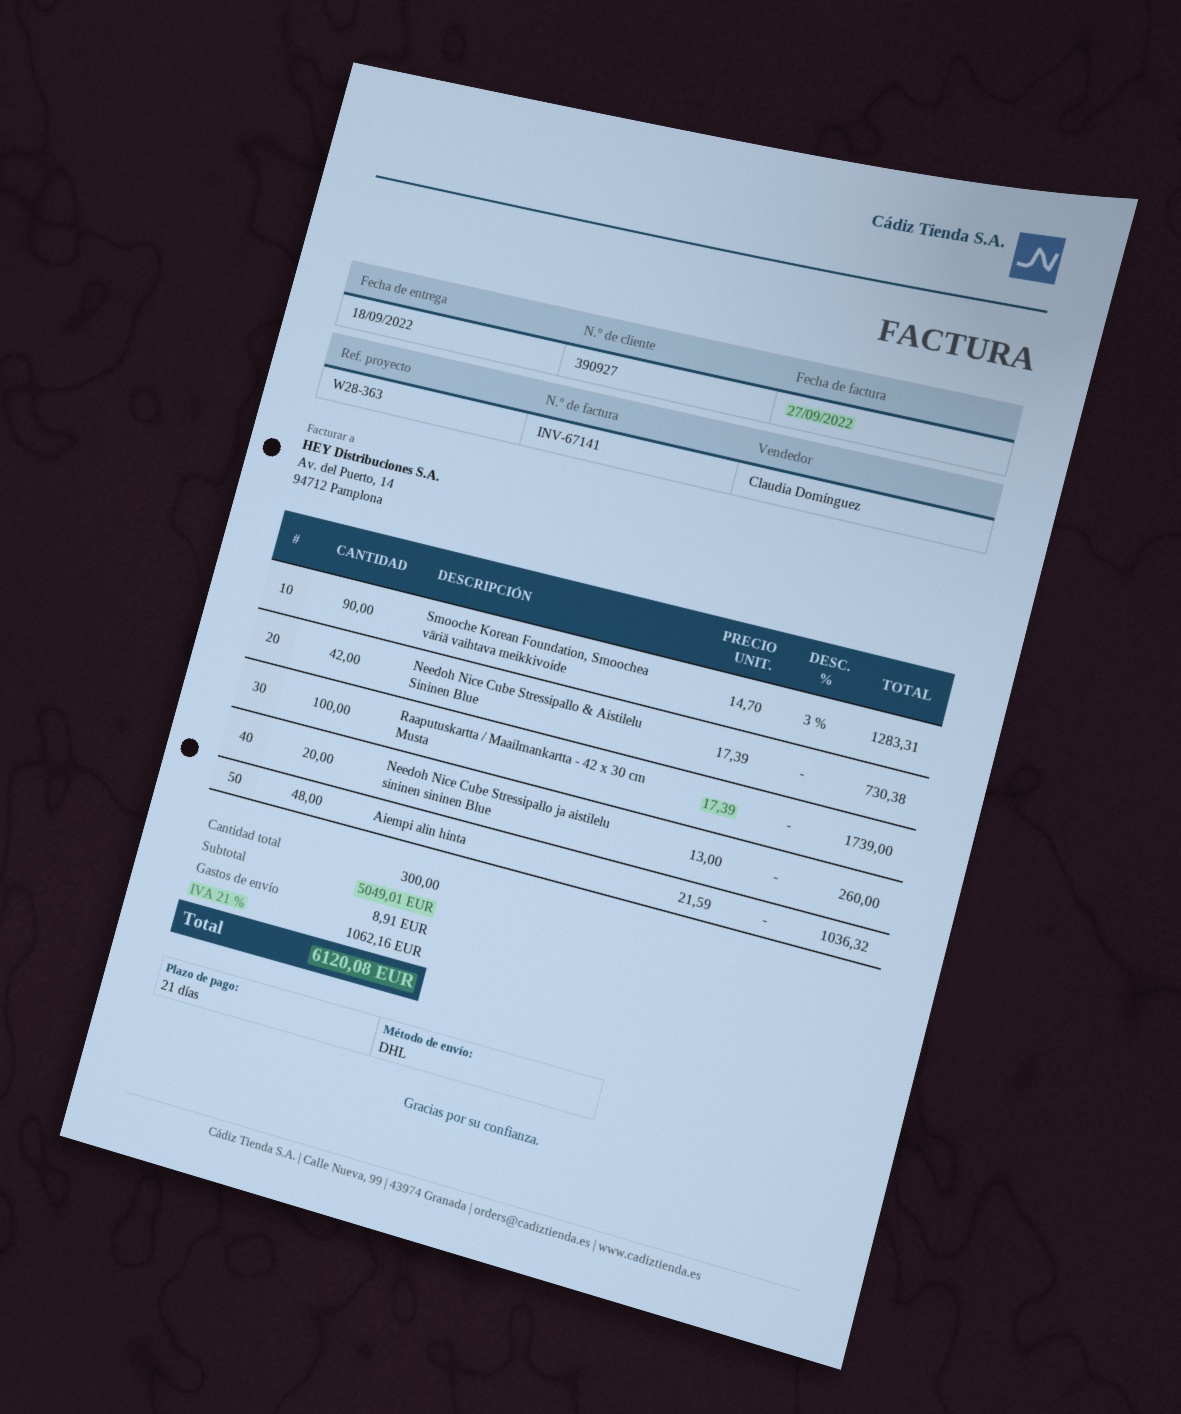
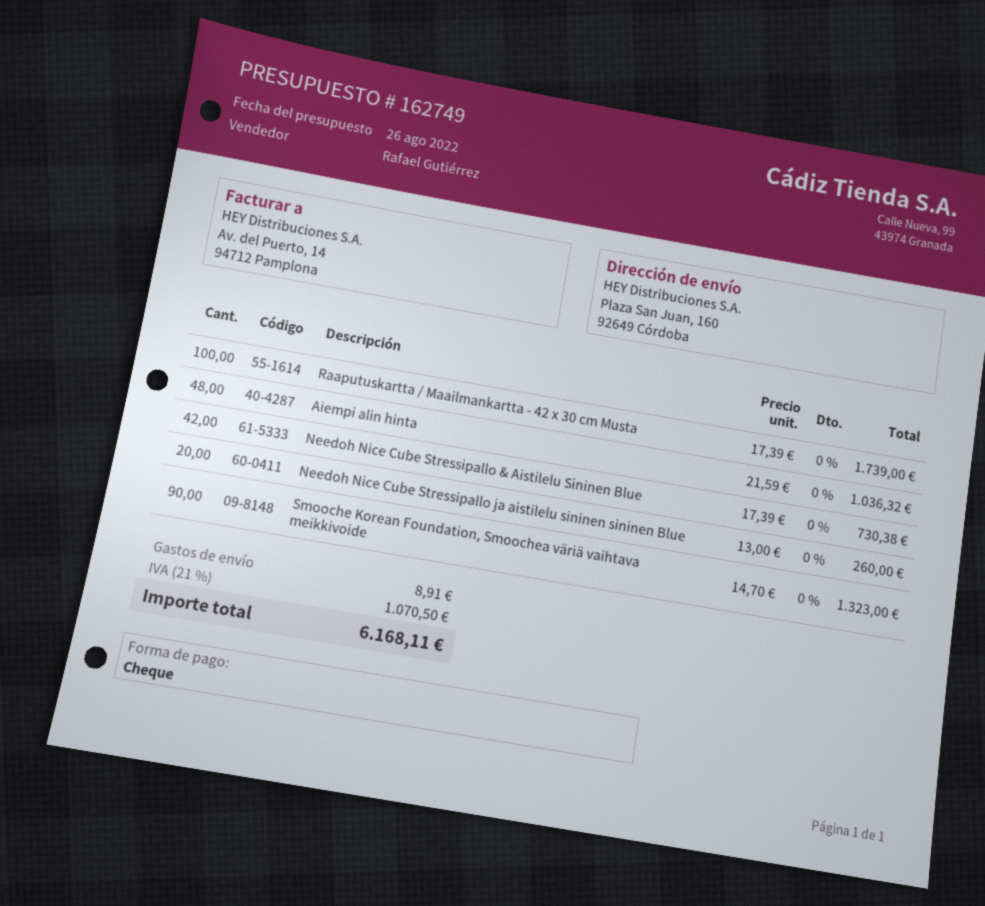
sales rep: Claudia Domínguez -> Rafael Gutiérrez
Smooche Korean Foundation, Smoochea väriä vaihtava meikkivoide: 90 x 14.70 - 3% = 1283.31 -> 90 x 14.70 = 1323.00
tax: 21% = 1062.16 -> 21% = 1070.50
total: 6120.08 -> 6168.11

